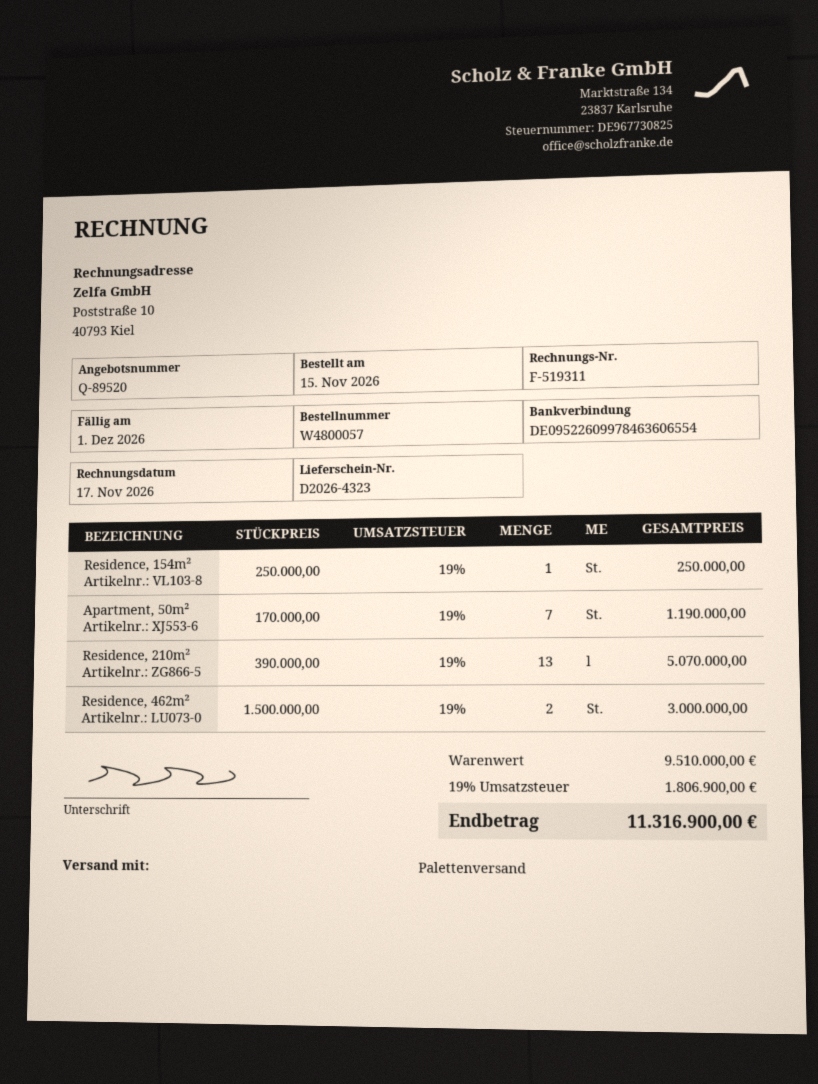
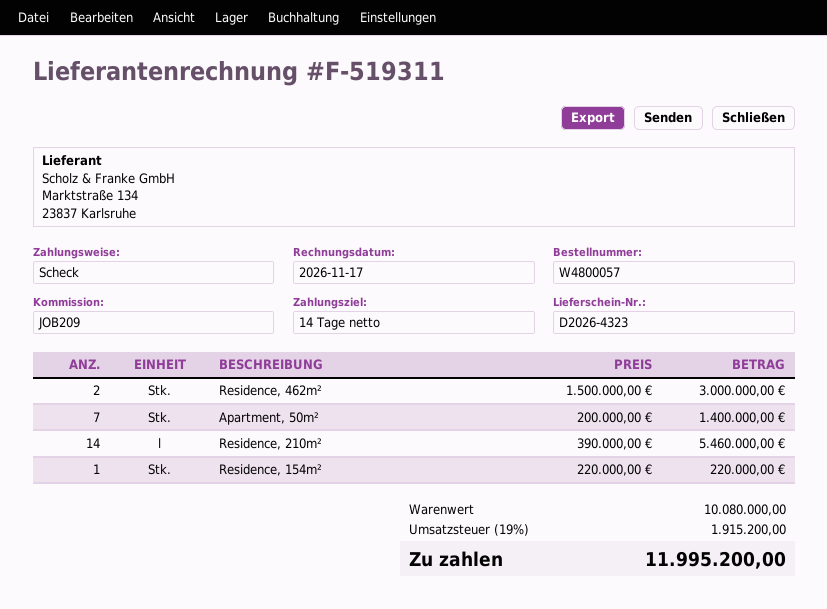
Residence, 154m²: 1 x 250000.00 = 250000.00 -> 1 x 220000.00 = 220000.00
Apartment, 50m²: 7 x 170000.00 = 1190000.00 -> 7 x 200000.00 = 1400000.00
Residence, 210m²: 13 x 390000.00 = 5070000.00 -> 14 x 390000.00 = 5460000.00
subtotal: 9510000.00 -> 10080000.00
tax: 19% = 1806900.00 -> 19% = 1915200.00
total: 11316900.00 -> 11995200.00

